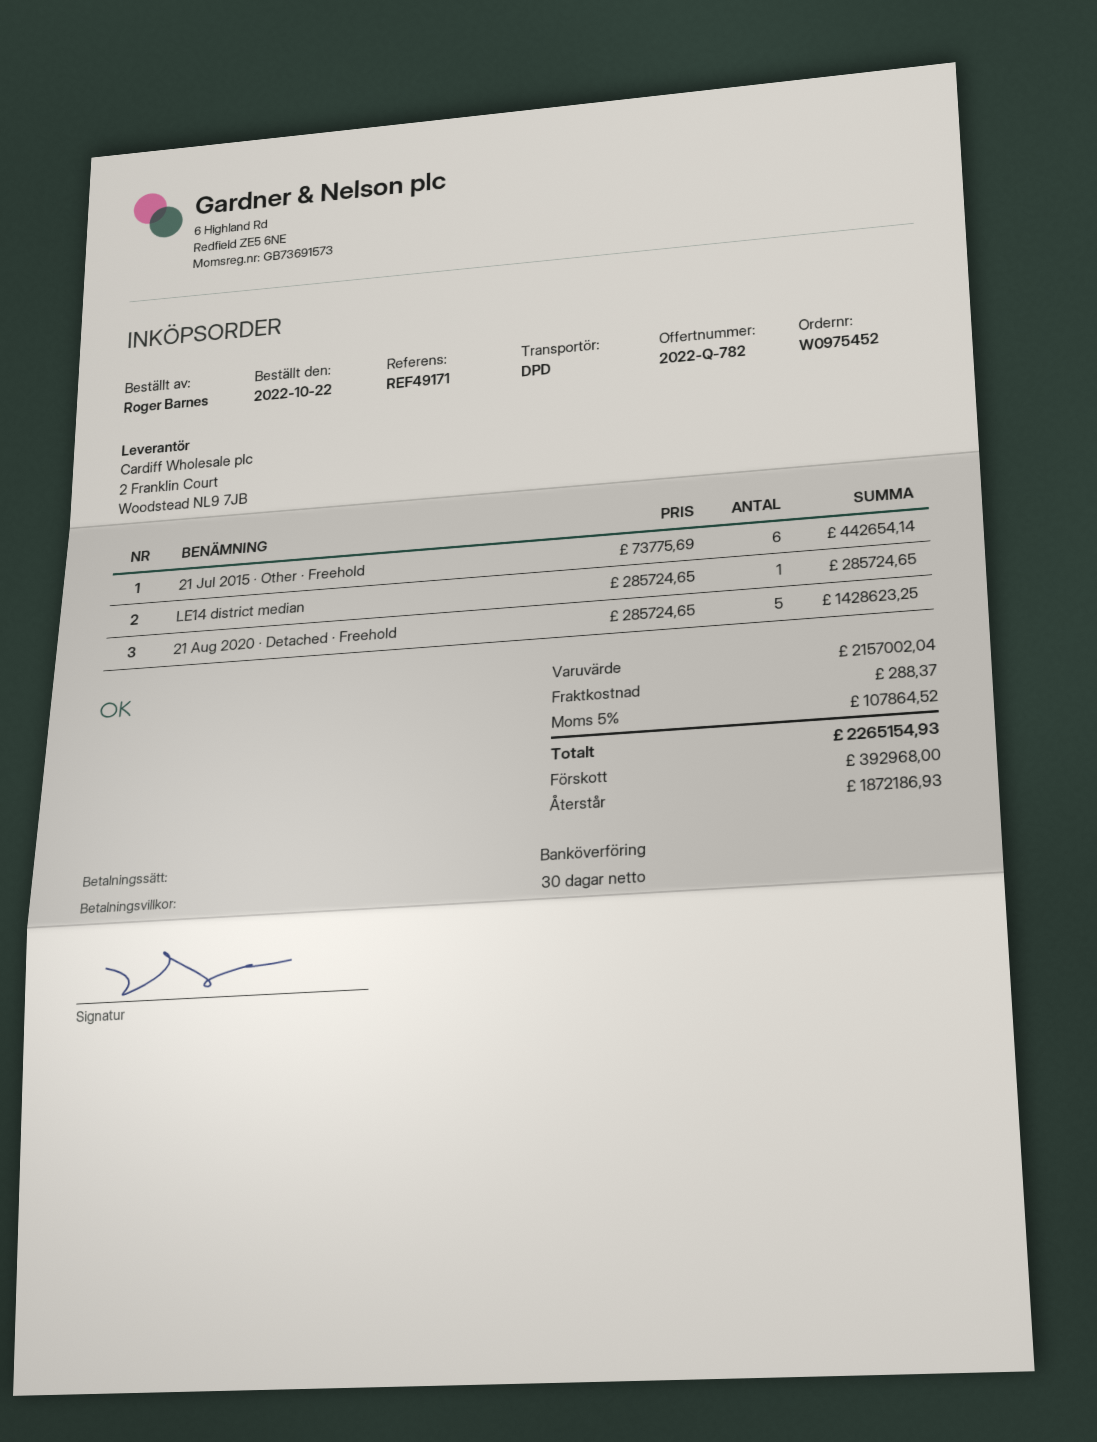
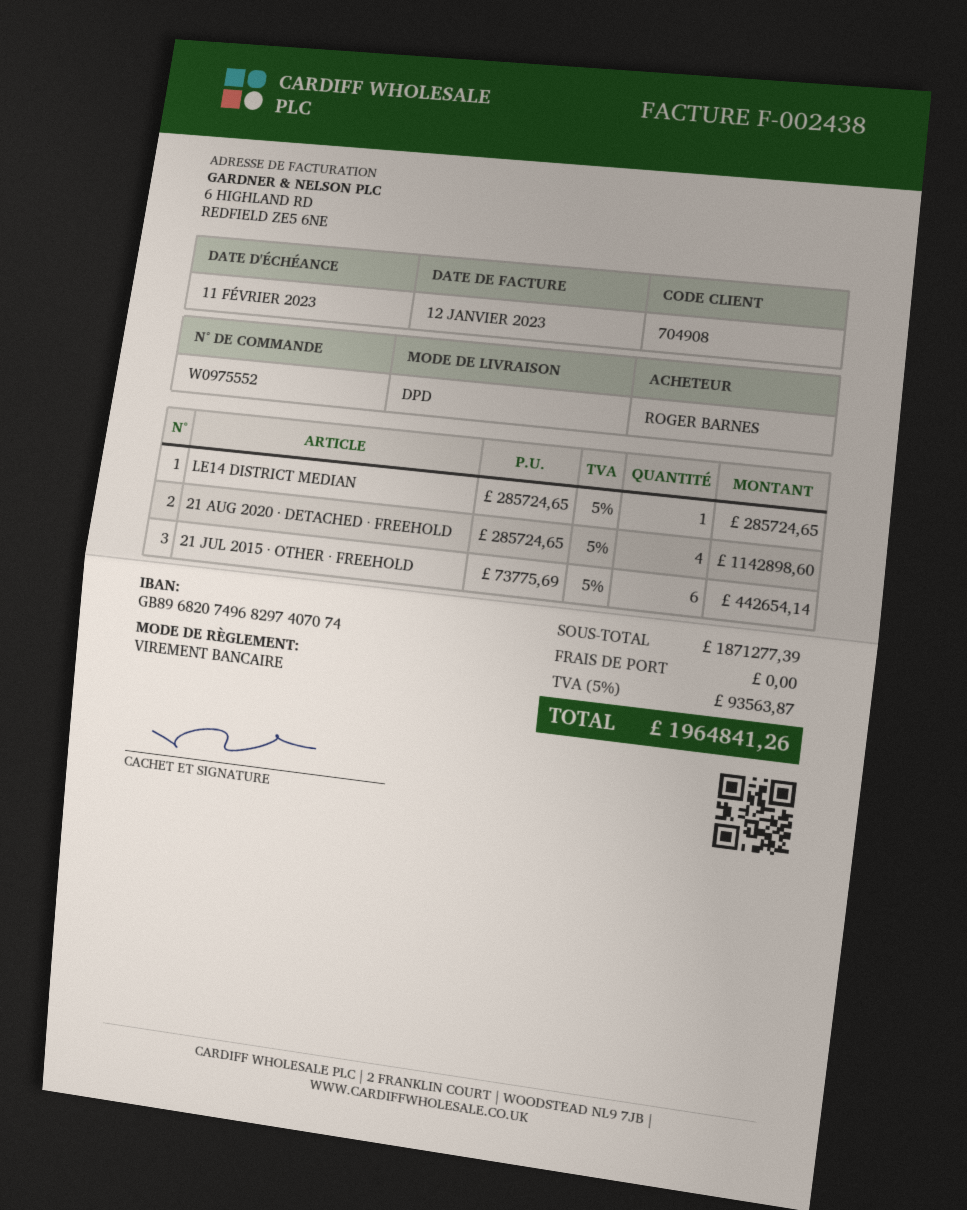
order number: W0975452 -> W0975552
21 Aug 2020 · Detached · Freehold: 5 x 285724.65 = 1428623.25 -> 4 x 285724.65 = 1142898.60
subtotal: 2157002.04 -> 1871277.39
shipping: 288.37 -> 0.00
tax: 5% = 107864.52 -> 5% = 93563.87
total: 2265154.93 -> 1964841.26

